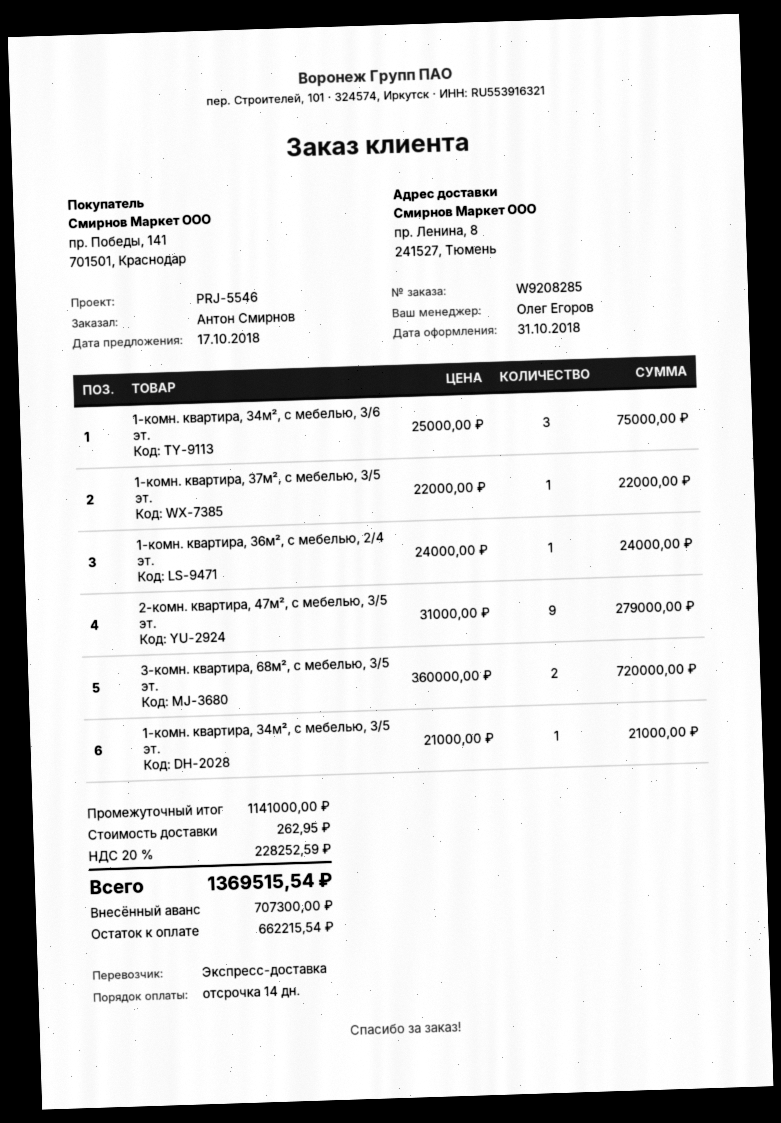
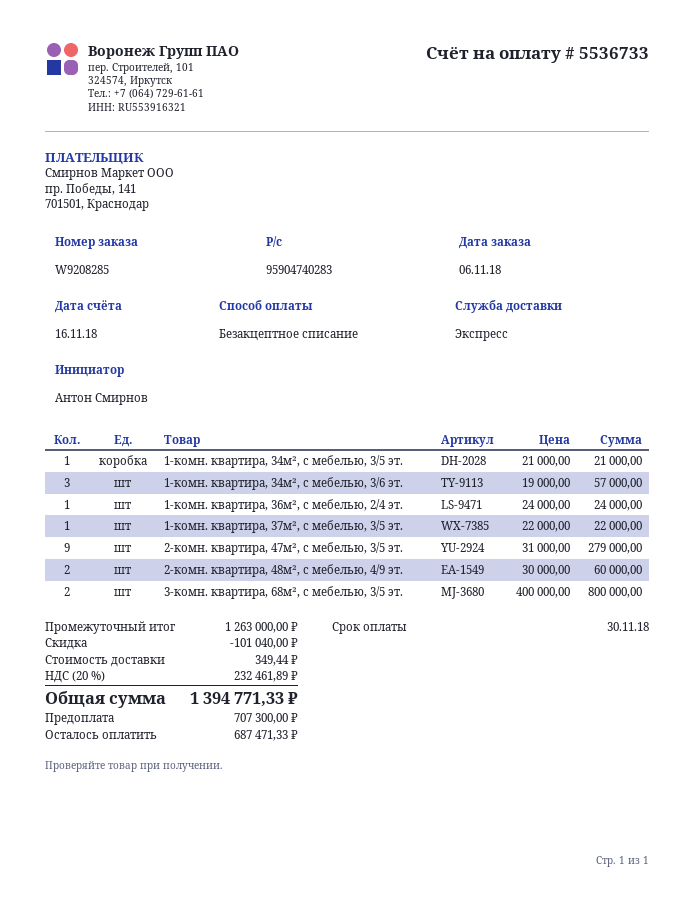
order date: 2018-10-31 -> 2018-11-06
1-комн. квартира, 34м², с мебелью, 3/6 эт.: 3 x 25000.00 = 75000.00 -> 3 x 19000.00 = 57000.00
3-комн. квартира, 68м², с мебелью, 3/5 эт.: 2 x 360000.00 = 720000.00 -> 2 x 400000.00 = 800000.00
2-комн. квартира, 48м², с мебелью, 4/9 эт.: none -> 2 x 30000.00 = 60000.00
subtotal: 1141000.00 -> 1263000.00
discount: none -> 101040.00
shipping: 262.95 -> 349.44
tax: 20% = 228252.59 -> 20% = 232461.89
total: 1369515.54 -> 1394771.33
balance: 662215.54 -> 687471.33

